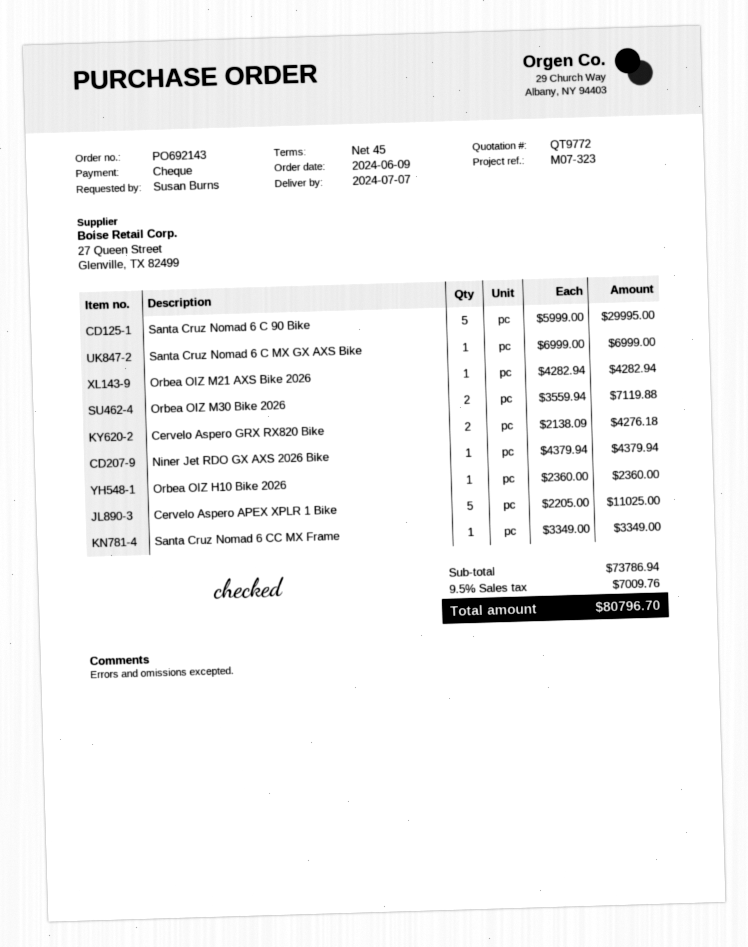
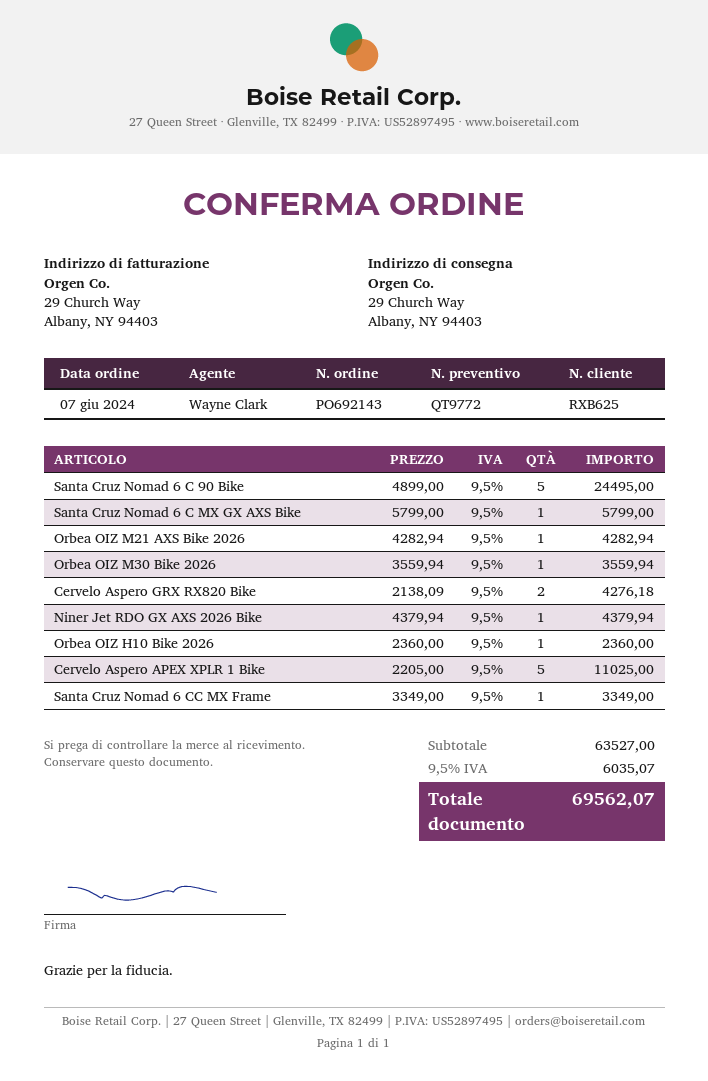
order date: 2024-06-09 -> 2024-06-07
Santa Cruz Nomad 6 C 90 Bike: 5 x 5999.00 = 29995.00 -> 5 x 4899.00 = 24495.00
Santa Cruz Nomad 6 C MX GX AXS Bike: 1 x 6999.00 = 6999.00 -> 1 x 5799.00 = 5799.00
Orbea OIZ M30 Bike 2026: 2 x 3559.94 = 7119.88 -> 1 x 3559.94 = 3559.94
subtotal: 73786.94 -> 63527.00
tax: 9.5% = 7009.76 -> 9.5% = 6035.07
total: 80796.70 -> 69562.07

